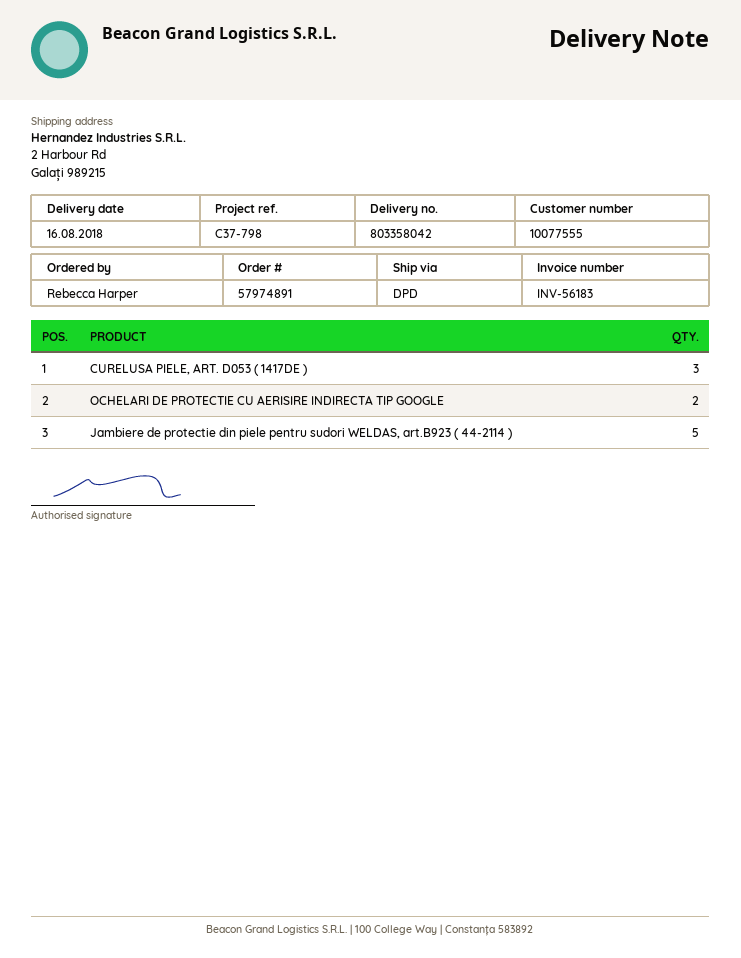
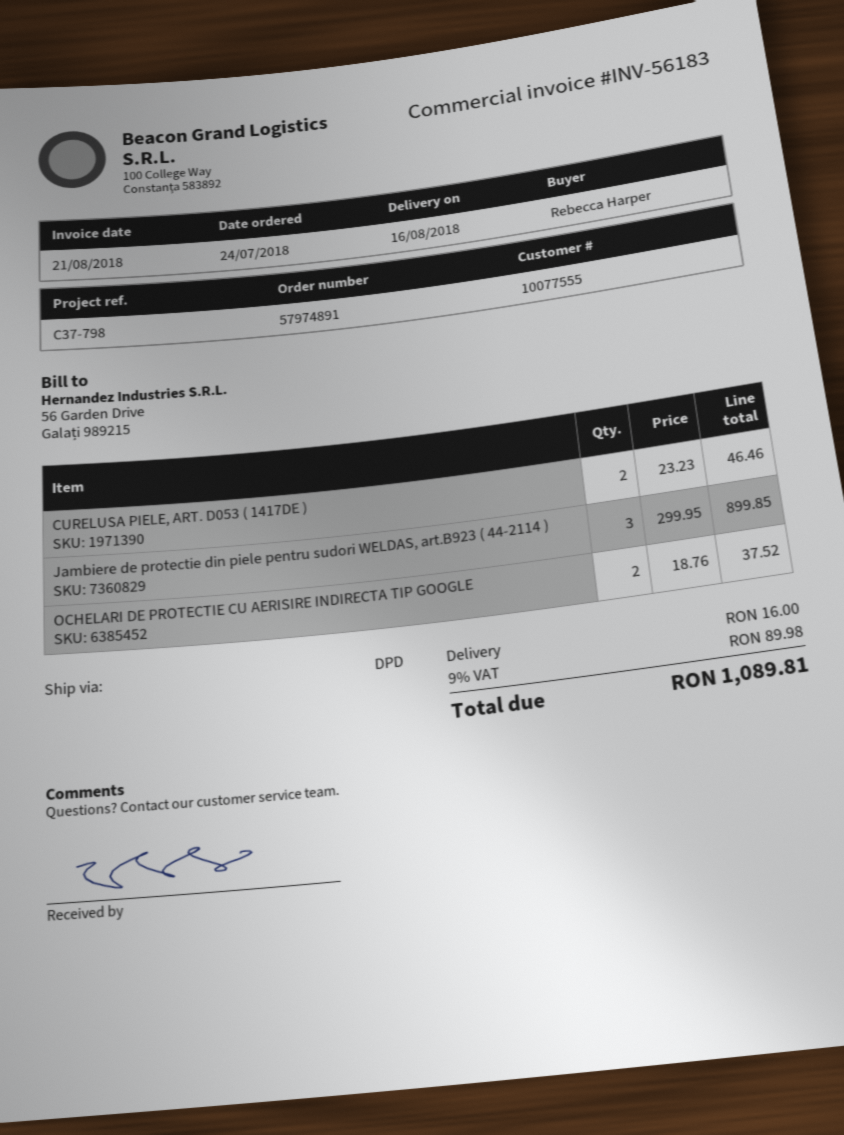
CURELUSA PIELE, ART. D053 ( 1417DE ): 3 -> 2
Jambiere de protectie din piele pentru sudori WELDAS, art.B923 ( 44-2114 ): 5 -> 3

